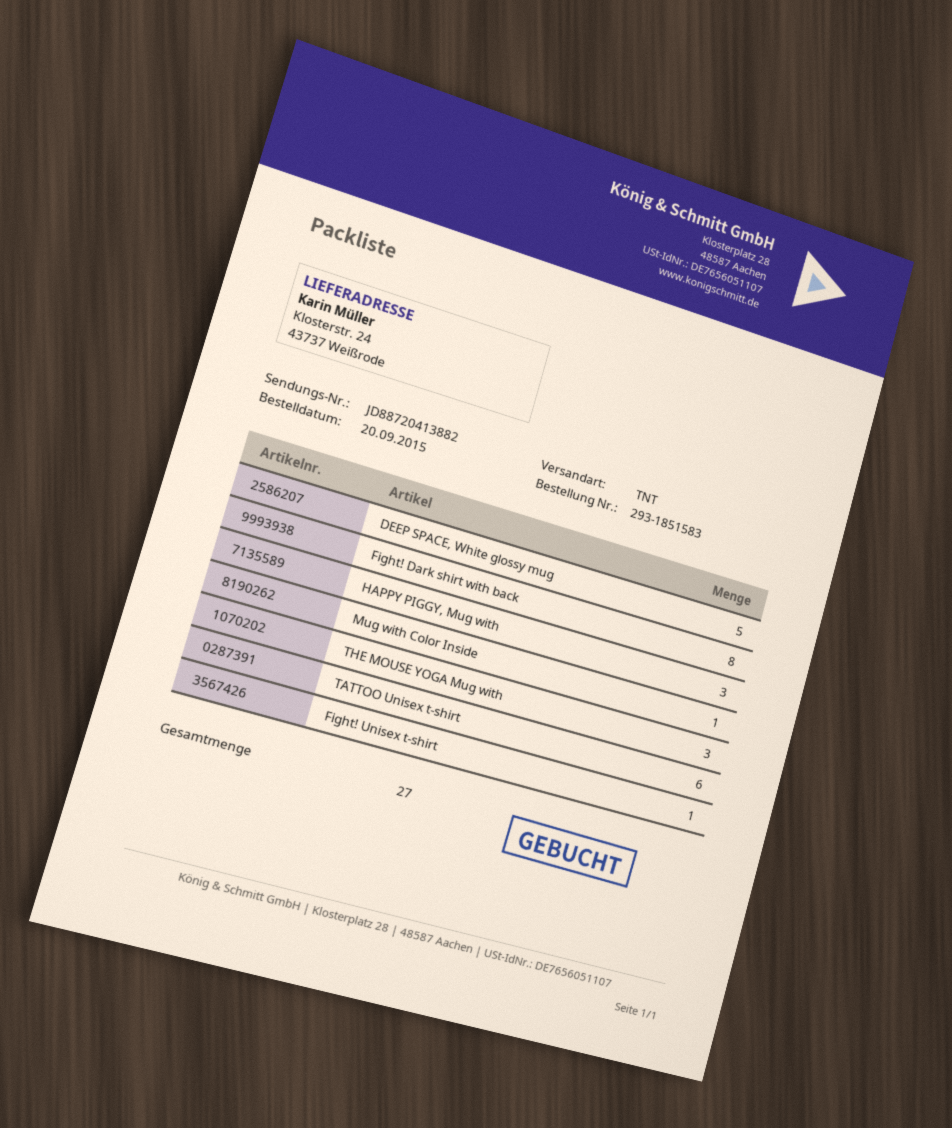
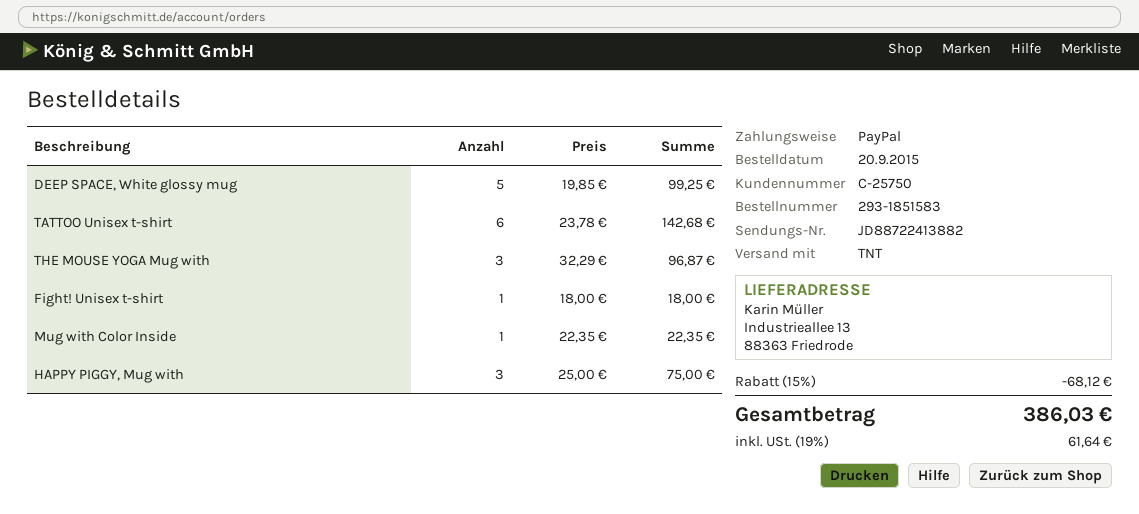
tracking number: JD88720413882 -> JD88722413882
ship to: Klosterstr. 24, 43737 Weißrode -> Industrieallee 13, 88363 Friedrode
Fight! Dark shirt with back: 8 -> none

